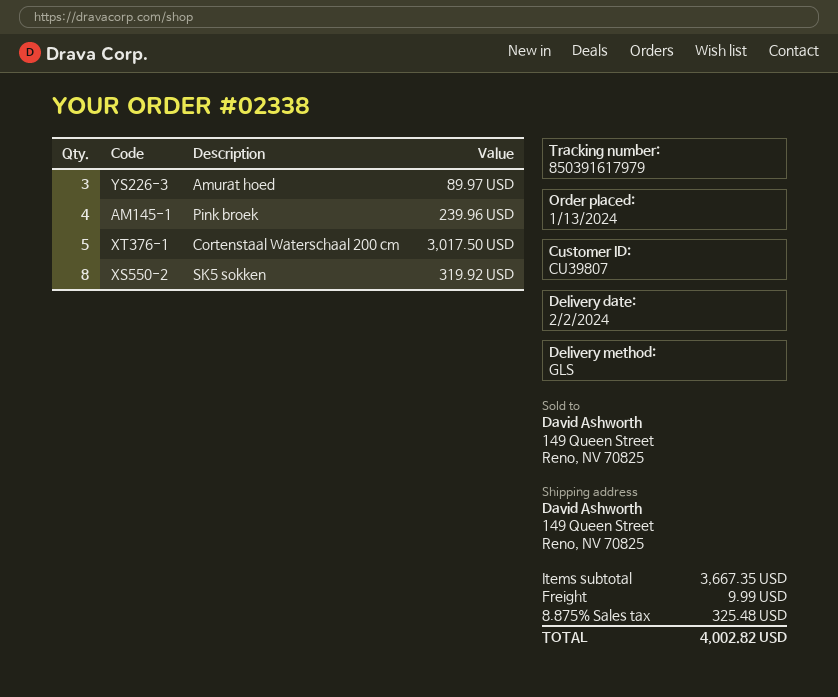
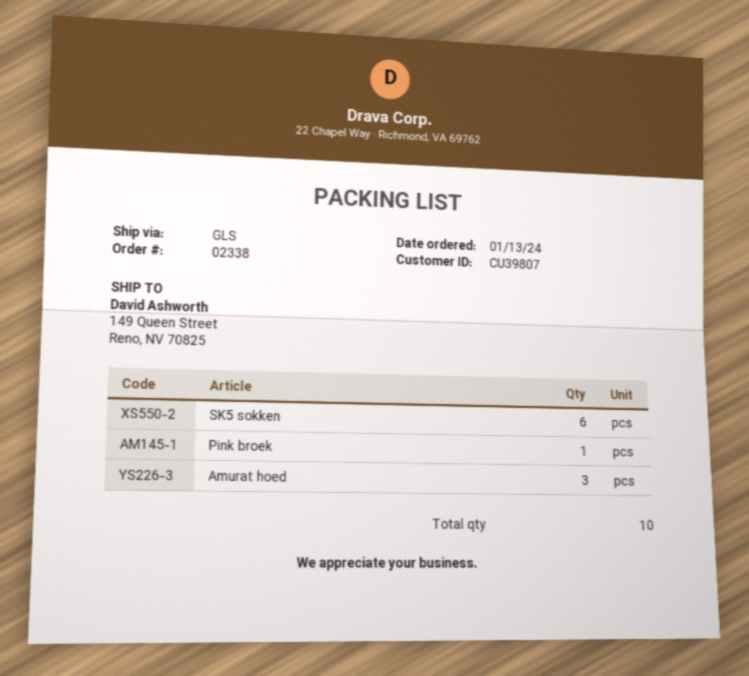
Pink broek: 4 -> 1
Cortenstaal Waterschaal 200 cm: 5 -> none
SK5 sokken: 8 -> 6

